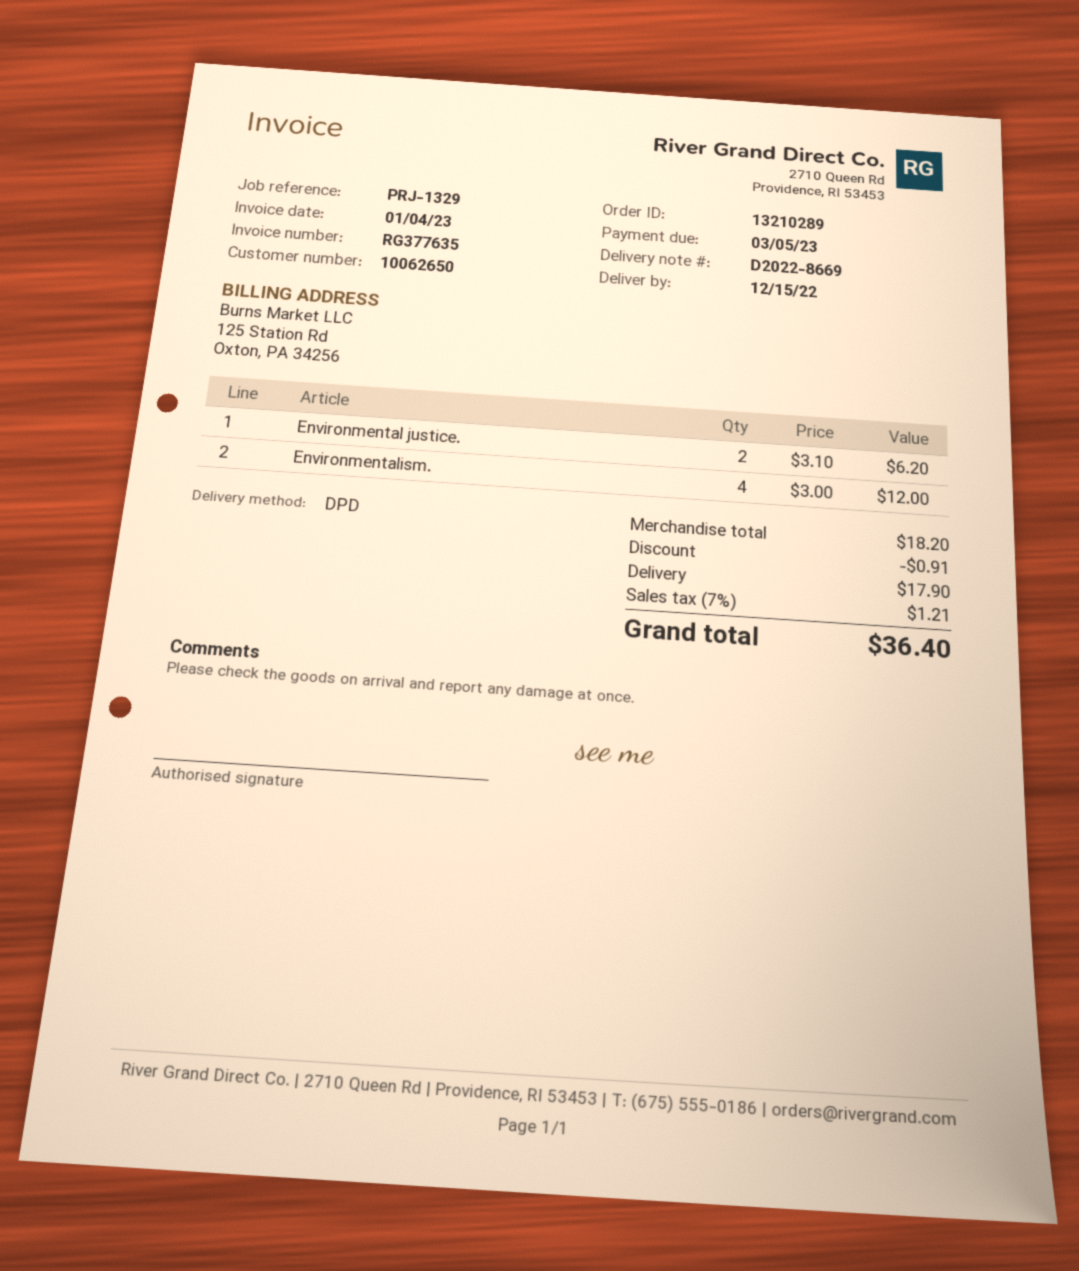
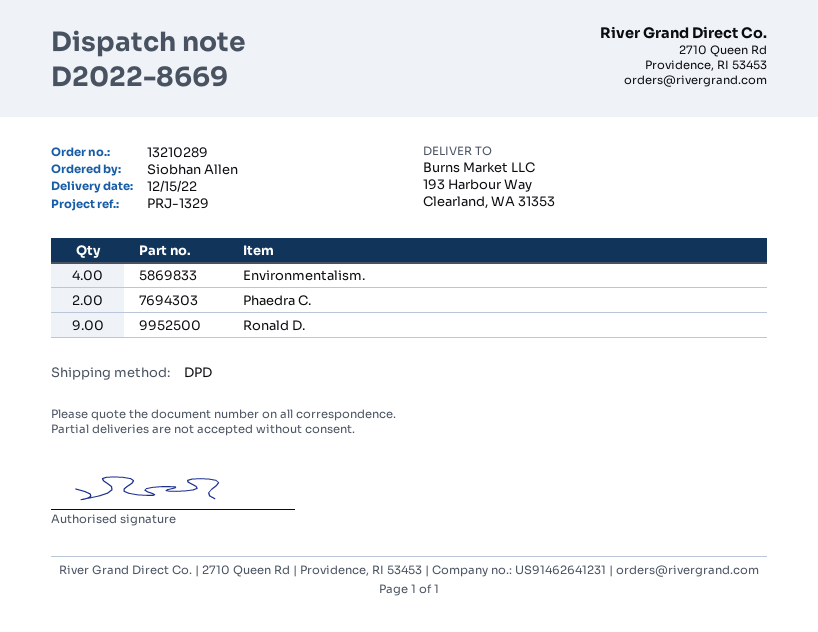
Environmental justice.: 2 -> none
Phaedra C.: none -> 2
Ronald D.: none -> 9

